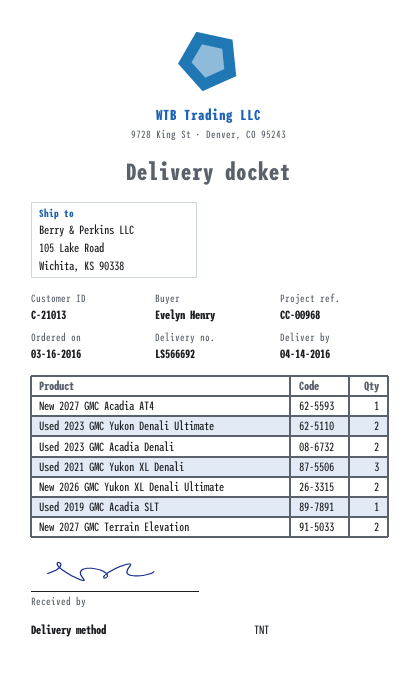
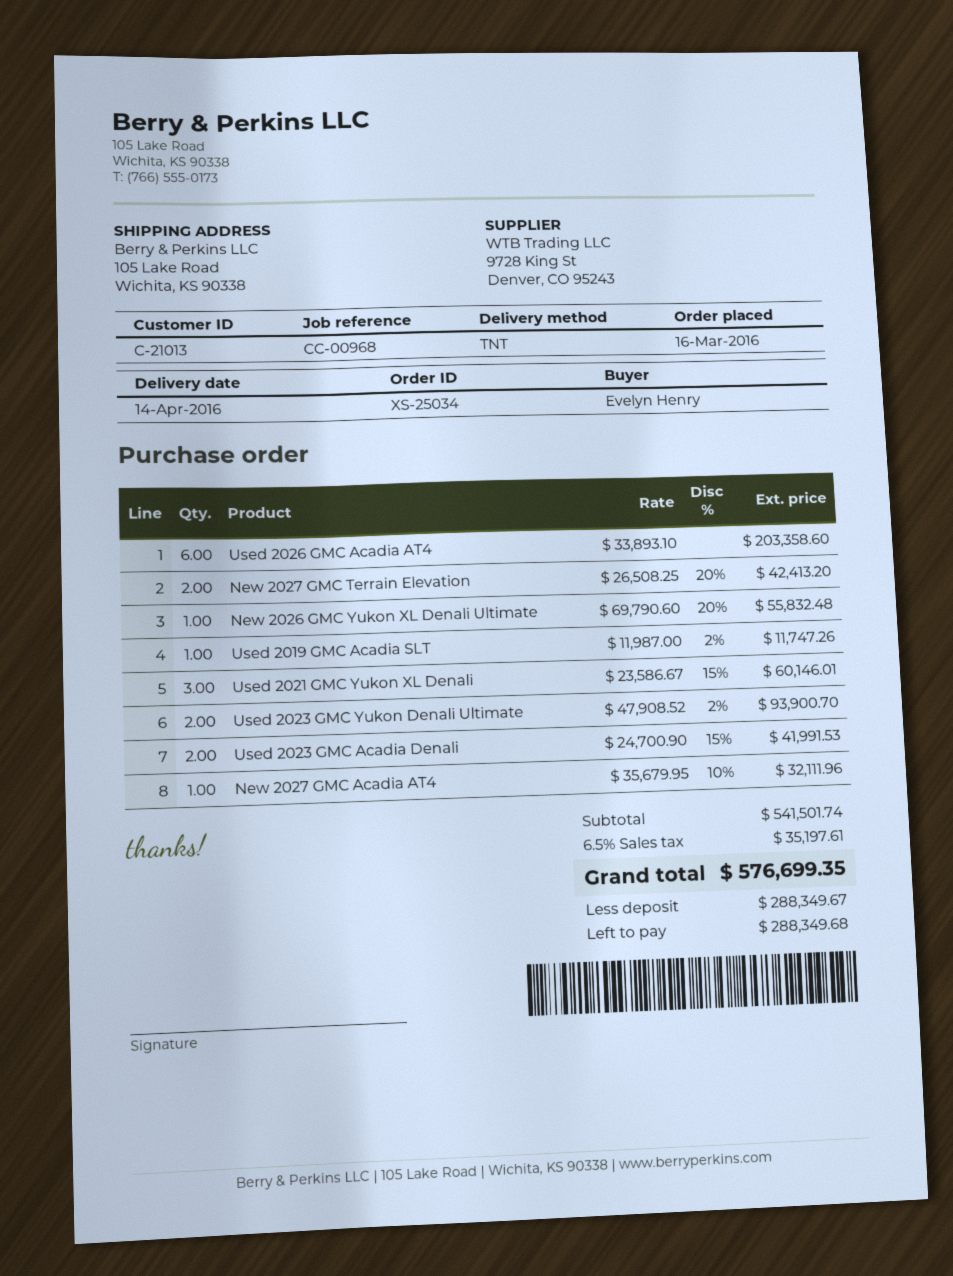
New 2026 GMC Yukon XL Denali Ultimate: 2 -> 1
Used 2026 GMC Acadia AT4: none -> 6

